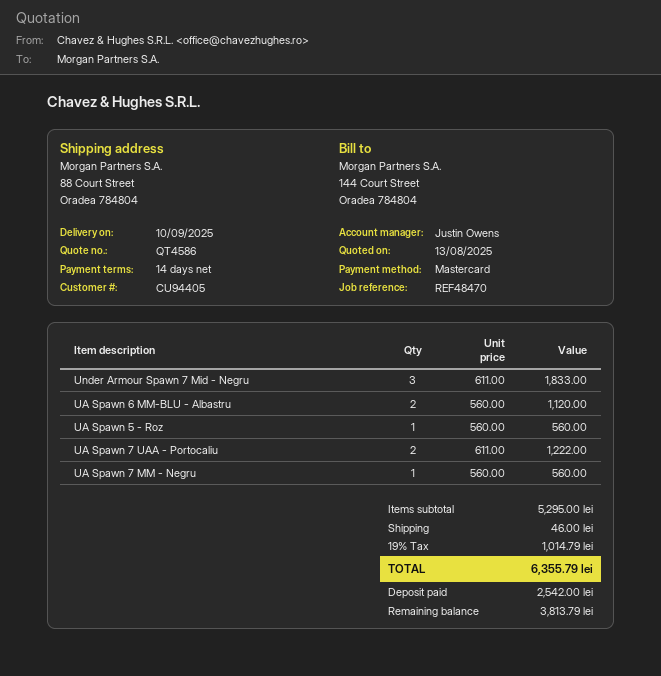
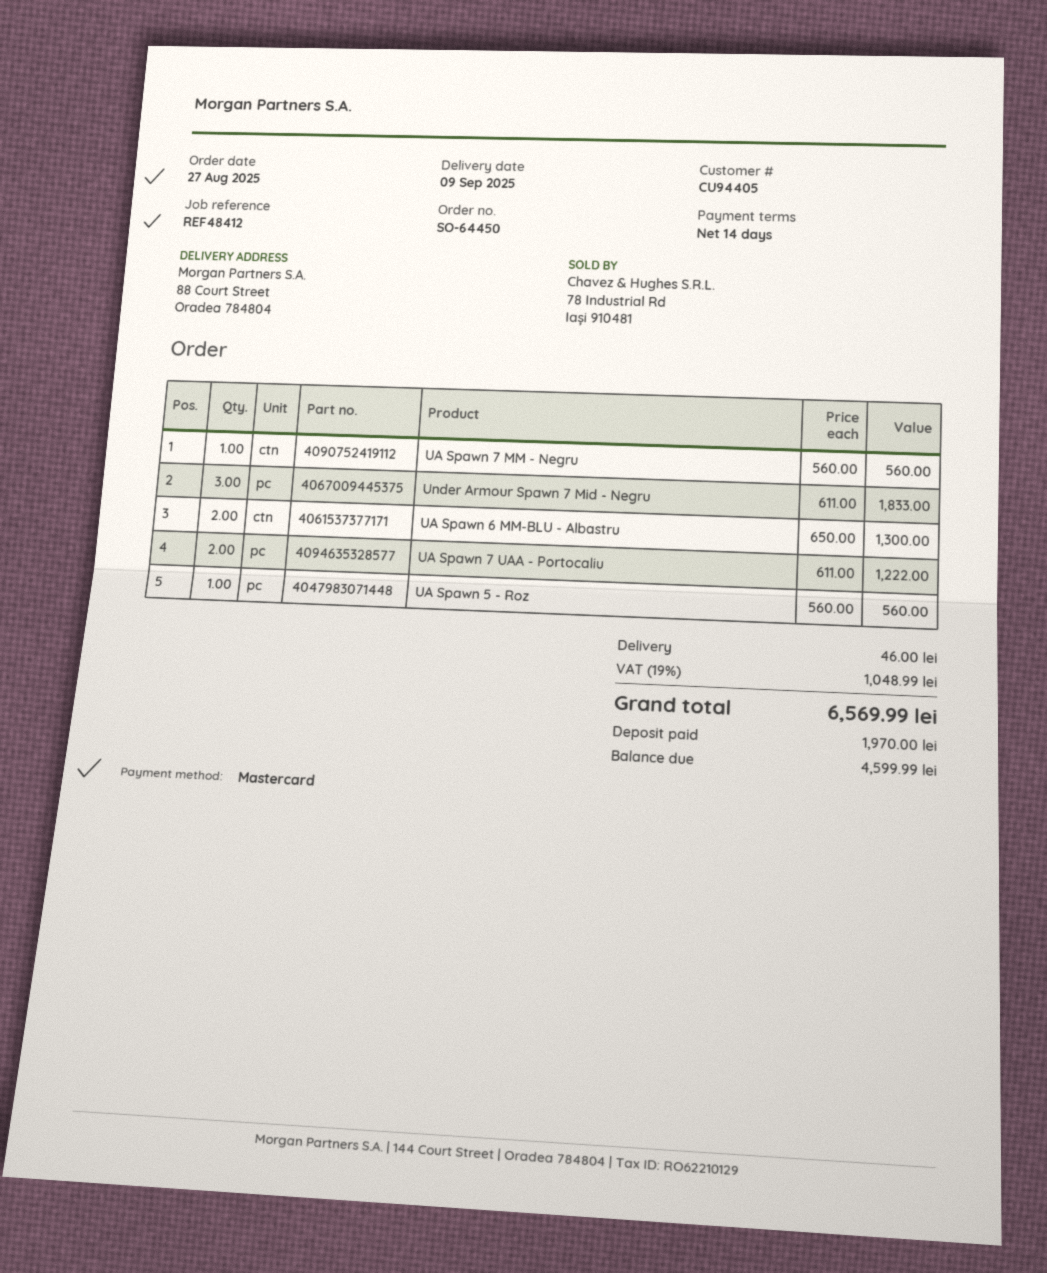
delivery date: 2025-09-10 -> 2025-09-09
reference: REF48470 -> REF48412
UA Spawn 6 MM-BLU - Albastru: 2 x 560.00 = 1120.00 -> 2 x 650.00 = 1300.00
tax: 19% = 1014.79 -> 19% = 1048.99
total: 6355.79 -> 6569.99
deposit: 2542.00 -> 1970.00
balance: 3813.79 -> 4599.99

